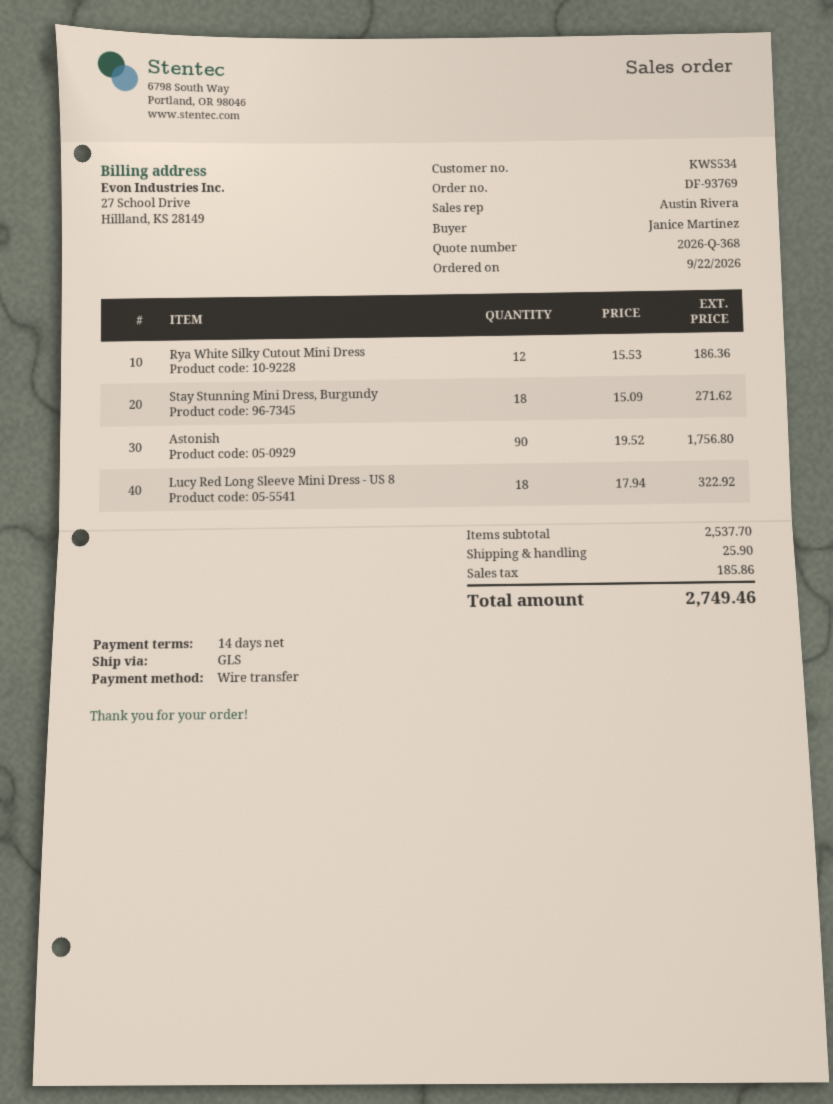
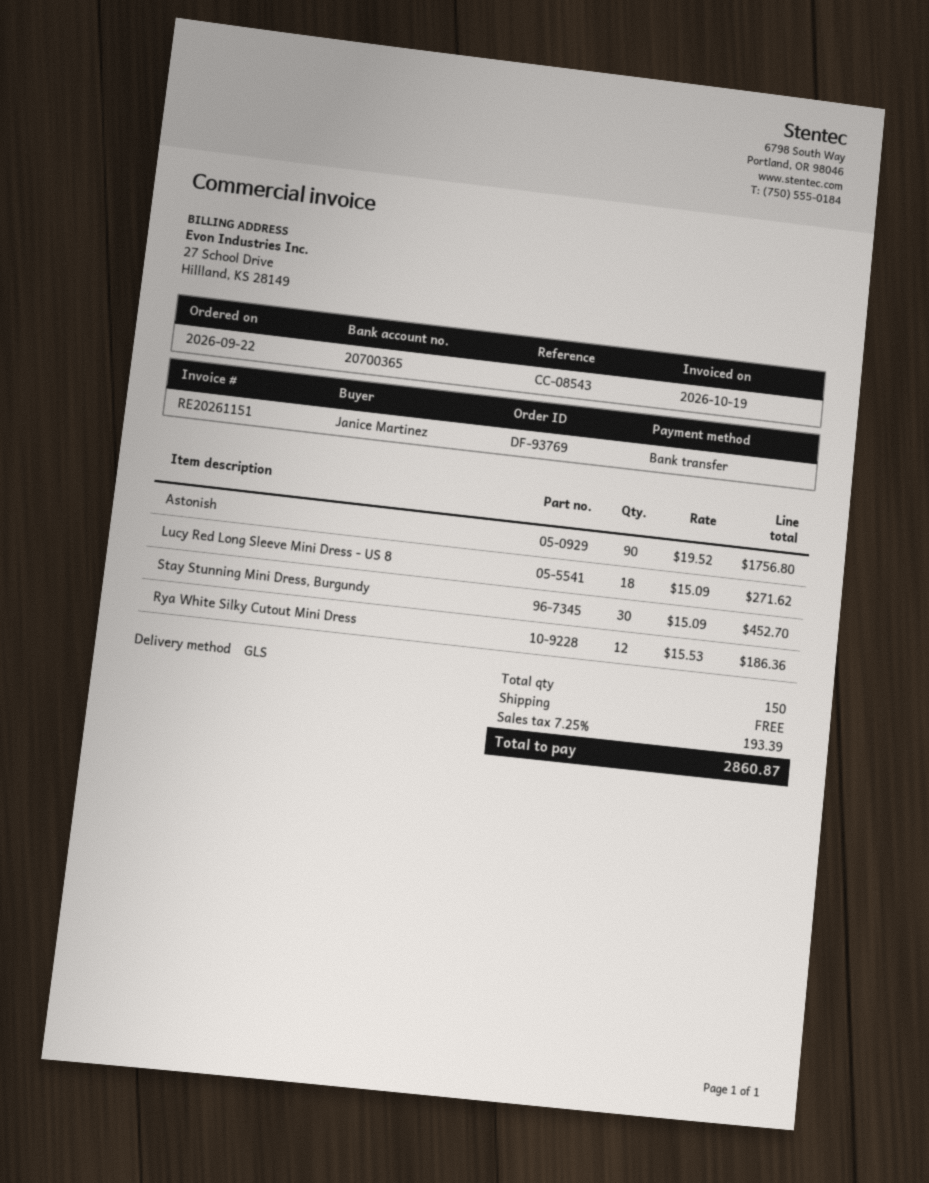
Stay Stunning Mini Dress, Burgundy: 18 x 15.09 = 271.62 -> 30 x 15.09 = 452.70
Lucy Red Long Sleeve Mini Dress - US 8: 18 x 17.94 = 322.92 -> 18 x 15.09 = 271.62
shipping: 25.90 -> 0.00
tax: 185.86 -> 193.39
total: 2749.46 -> 2860.87

